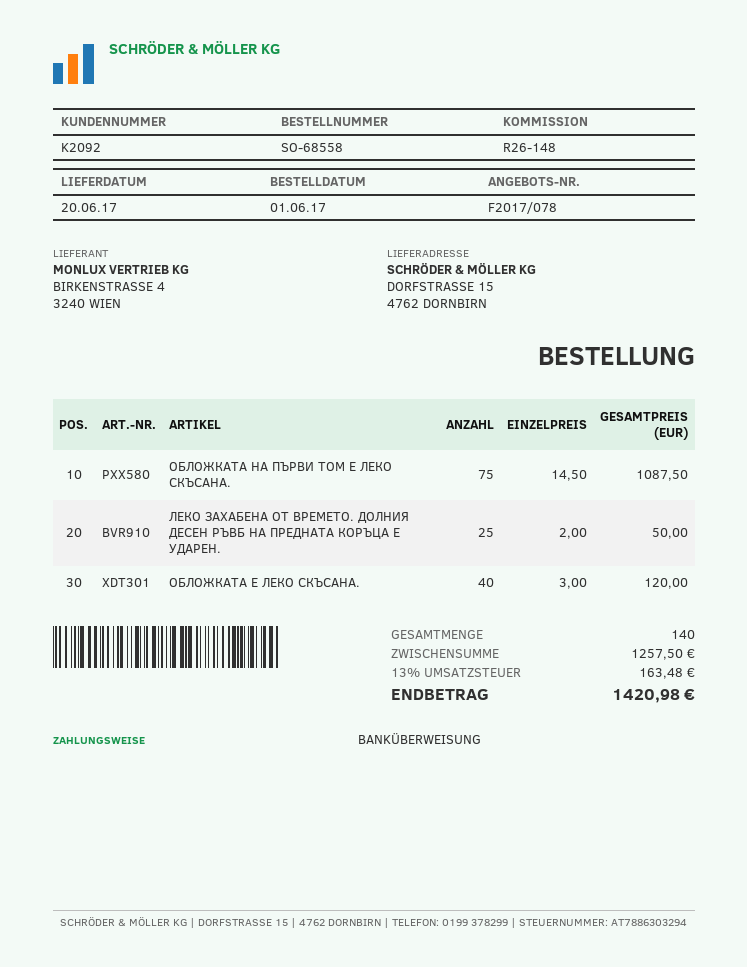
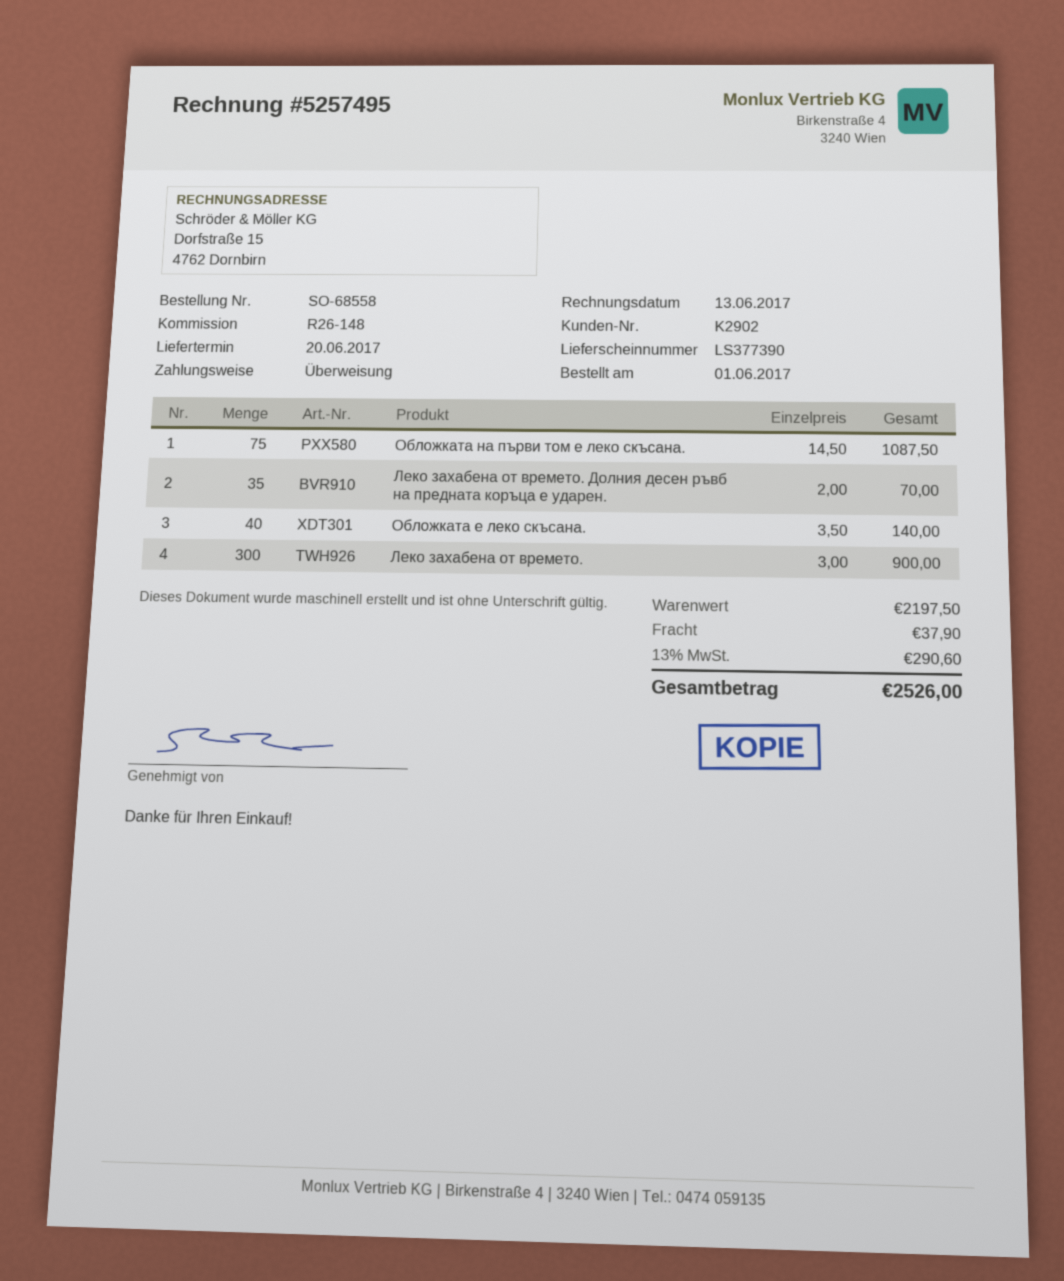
customer number: K2092 -> K2902
ЛЕКО ЗАХАБЕНА ОТ ВРЕМЕТО. ДОЛНИЯ ДЕСЕН РЪВБ НА ПРЕДНАТА КОРЪЦА Е УДАРЕН.: 25 x 2.00 = 50.00 -> 35 x 2.00 = 70.00
ОБЛОЖКАТА Е ЛЕКО СКЪСАНА.: 40 x 3.00 = 120.00 -> 40 x 3.50 = 140.00
Леко захабена от времето.: none -> 300 x 3.00 = 900.00
subtotal: 1257.50 -> 2197.50
shipping: none -> 37.90
tax: 13% = 163.48 -> 13% = 290.60
total: 1420.98 -> 2526.00

